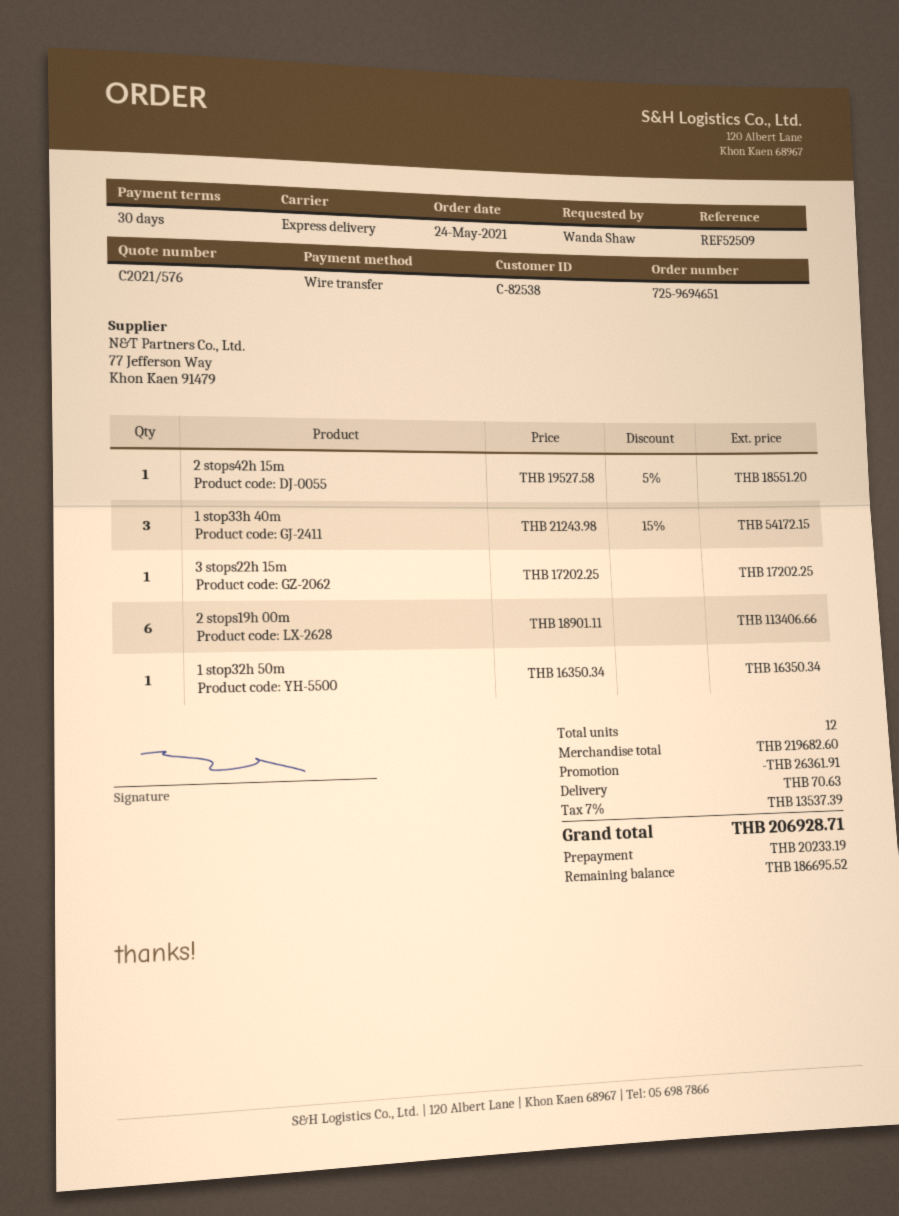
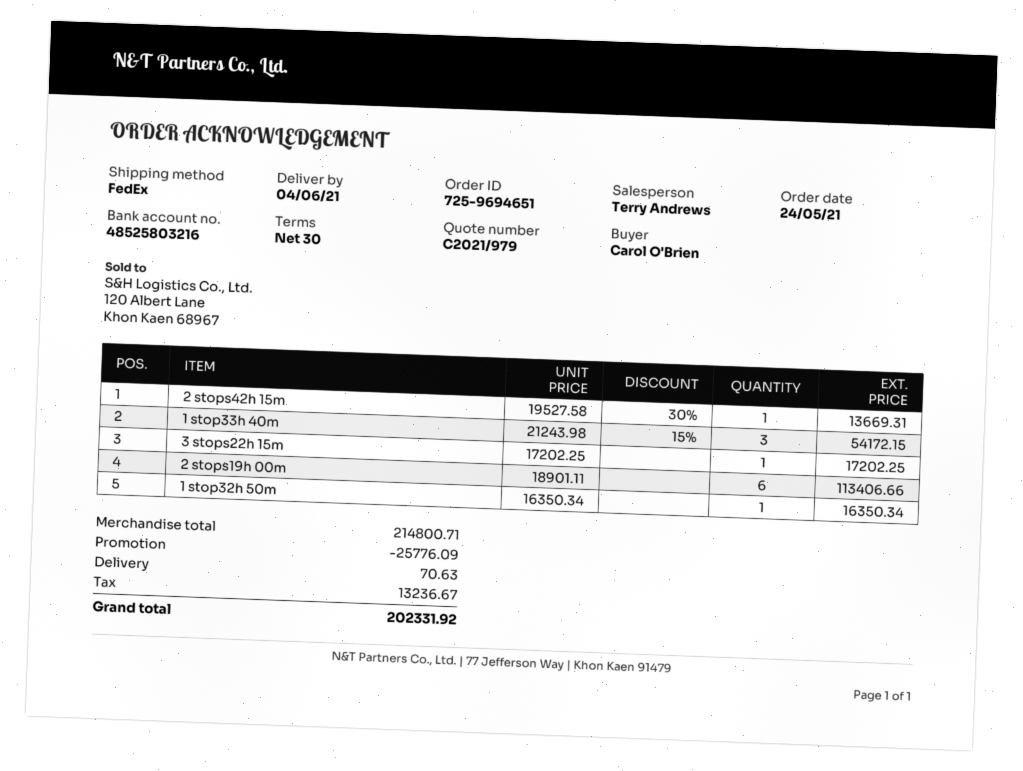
quote number: C2021/576 -> C2021/979
ordered by: Wanda Shaw -> Carol O'Brien
shipping method: express -> FedEx
2 stops42h 15m: 1 x 19527.58 - 5% = 18551.20 -> 1 x 19527.58 - 30% = 13669.31
subtotal: 219682.60 -> 214800.71
discount: 26361.91 -> 25776.09
tax: 13537.39 -> 13236.67
total: 206928.71 -> 202331.92

